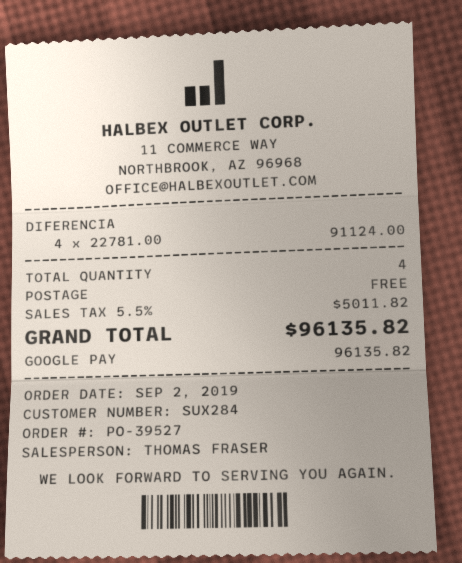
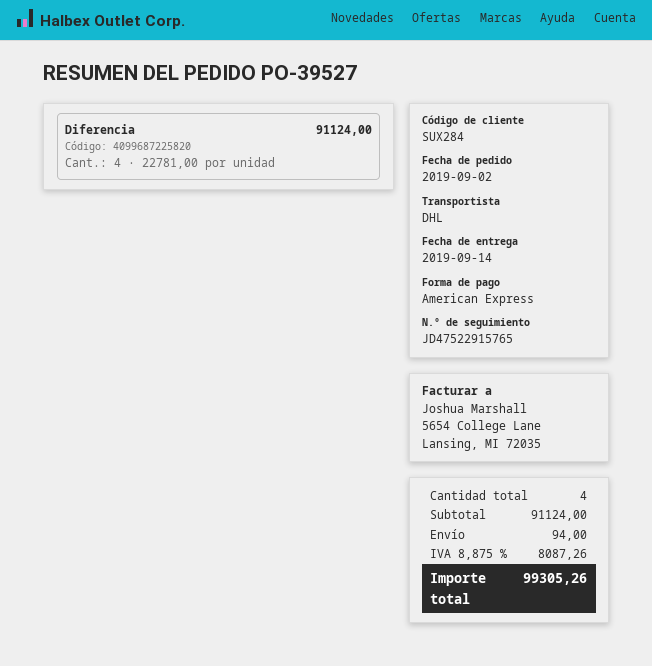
payment method: Google Pay -> American Express
shipping: 0.00 -> 94.00
tax: 5.5% = 5011.82 -> 8.875% = 8087.26
total: 96135.82 -> 99305.26

